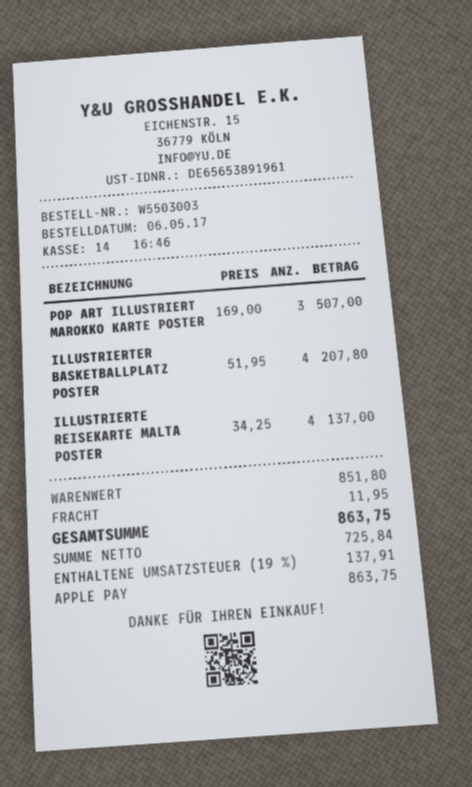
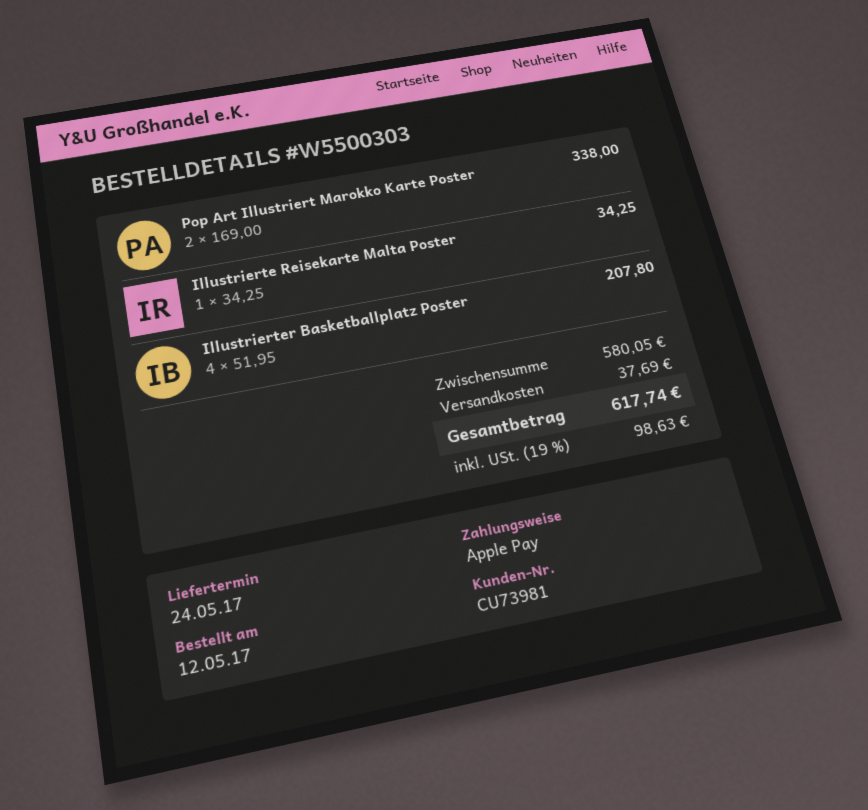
order number: W5503003 -> W5500303
order date: 2017-05-06 -> 2017-05-12
POP ART ILLUSTRIERT MAROKKO KARTE POSTER: 3 x 169.00 = 507.00 -> 2 x 169.00 = 338.00
ILLUSTRIERTE REISEKARTE MALTA POSTER: 4 x 34.25 = 137.00 -> 1 x 34.25 = 34.25
subtotal: 851.80 -> 580.05
shipping: 11.95 -> 37.69
tax: 19% = 137.91 -> 19% = 98.63
total: 863.75 -> 617.74

